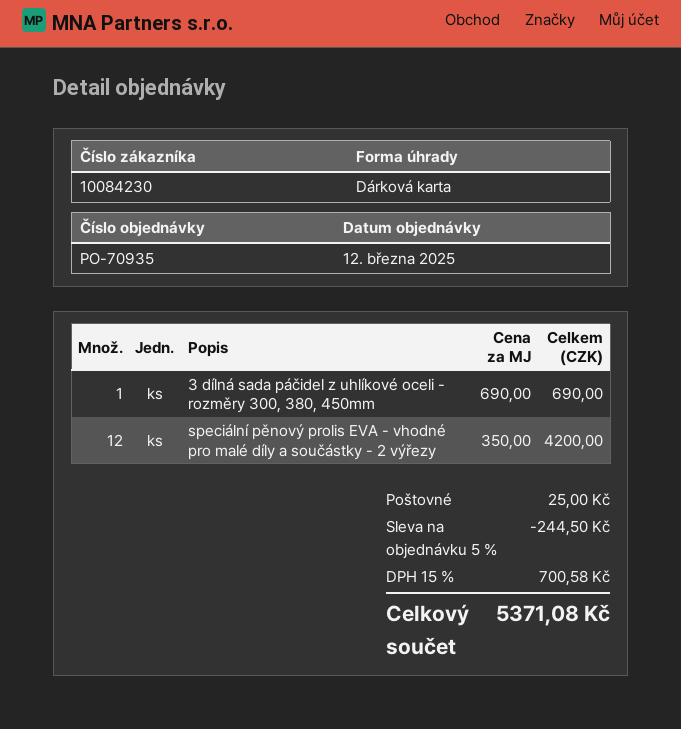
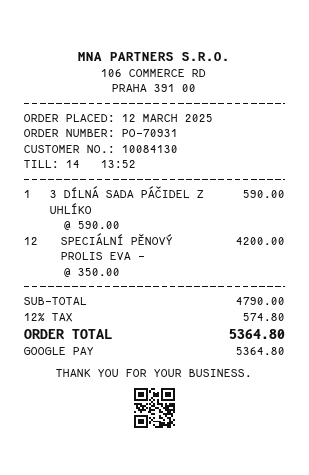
order number: PO-70935 -> PO-70931
customer number: 10084230 -> 10084130
payment method: gift card -> Google Pay
3 dílná sada páčidel z uhlíkové oceli - rozměry 300, 380, 450mm: 1 x 690.00 = 690.00 -> 1 x 590.00 = 590.00
discount: 5% = 244.50 -> none
shipping: 25.00 -> none
tax: 15% = 700.58 -> 12% = 574.80
total: 5371.08 -> 5364.80

